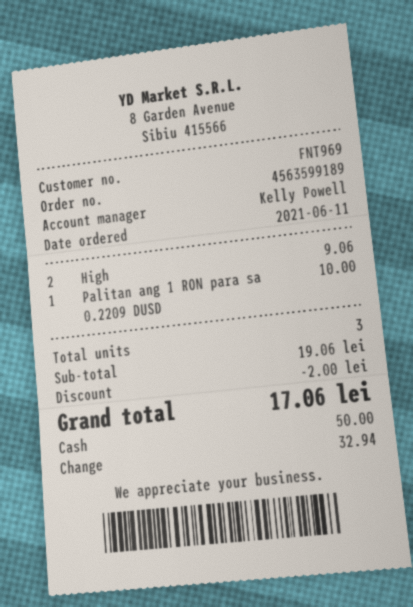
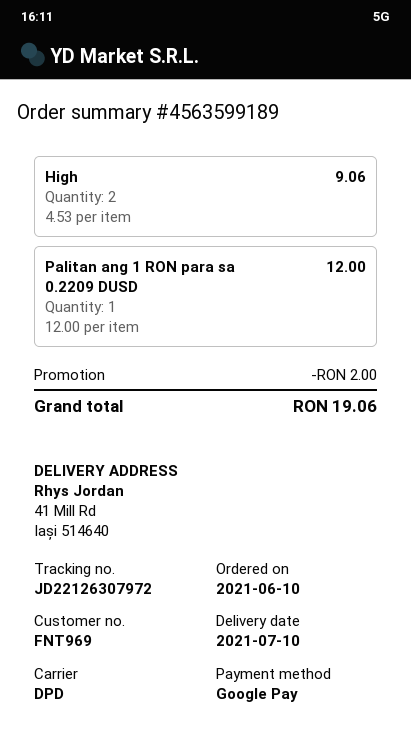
order date: 2021-06-11 -> 2021-06-10
payment method: cash -> Google Pay
Palitan ang 1 RON para sa 0.2209 DUSD: 1 for 10.00 -> 1 for 12.00
total: 17.06 -> 19.06

